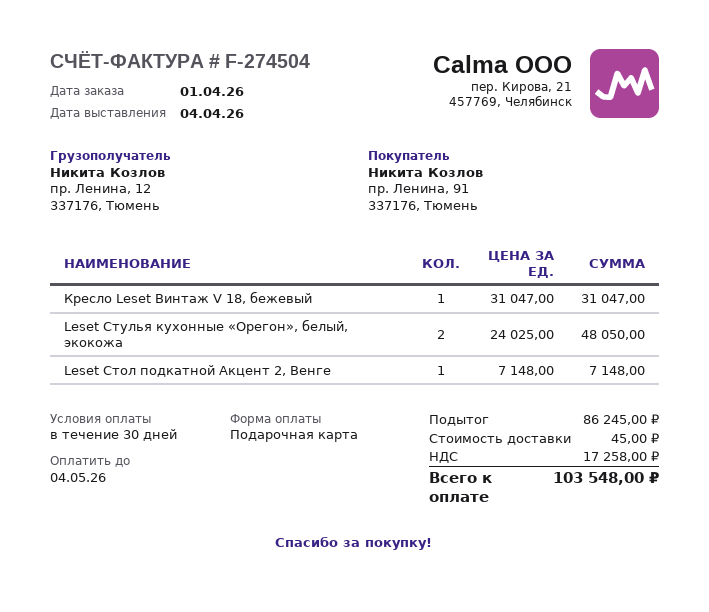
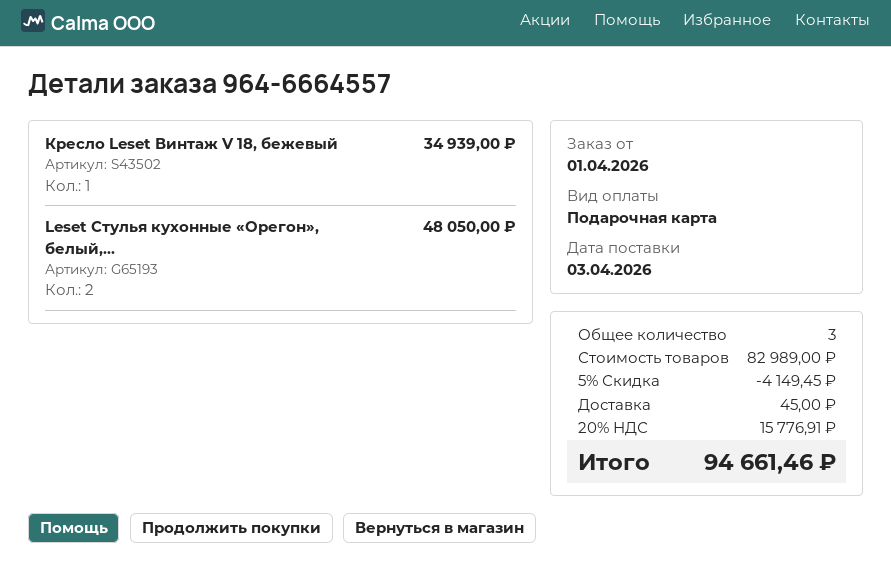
Кресло Leset Винтаж V 18, бежевый: 1 for 31047.00 -> 1 for 34939.00
Leset Стол подкатной Акцент 2, Венге: 1 for 7148.00 -> none
subtotal: 86245.00 -> 82989.00
discount: none -> 5% = 4149.45
tax: 17258.00 -> 15776.91
total: 103548.00 -> 94661.46

